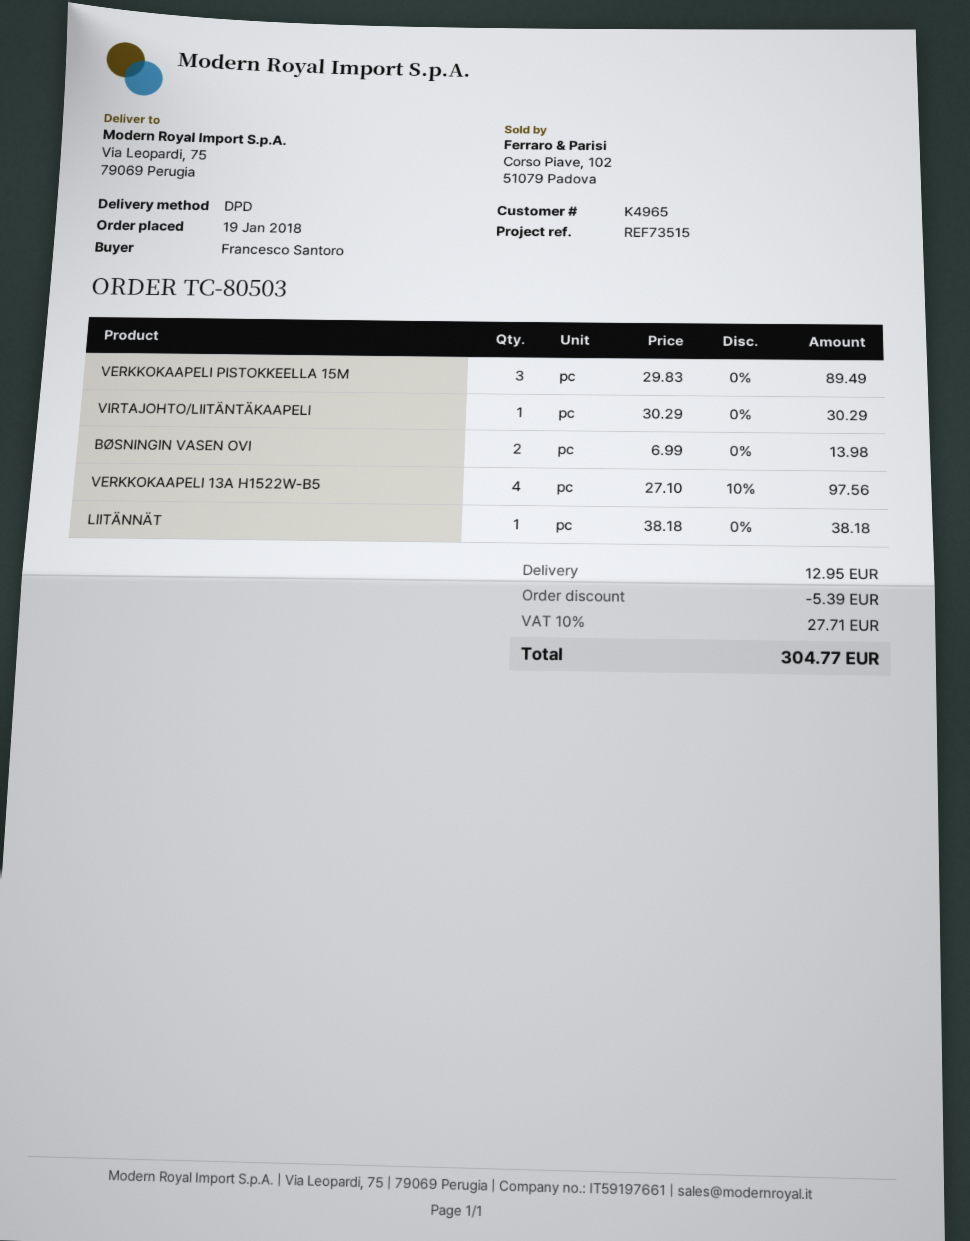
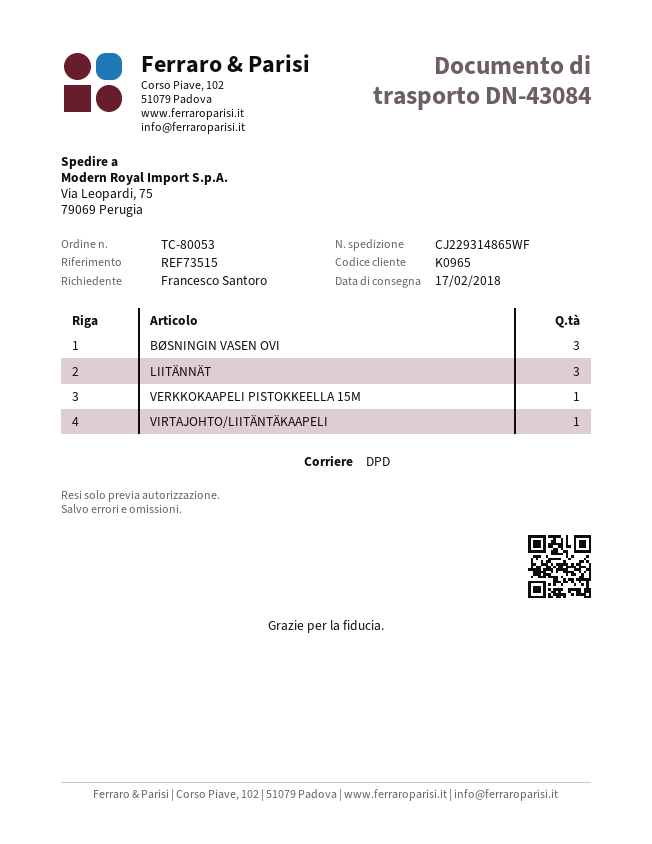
order number: TC-80503 -> TC-80053
customer number: K4965 -> K0965
VERKKOKAAPELI PISTOKKEELLA 15M: 3 -> 1
BØSNINGIN VASEN OVI: 2 -> 3
VERKKOKAAPELI 13A H1522W-B5: 4 -> none
LIITÄNNÄT: 1 -> 3

